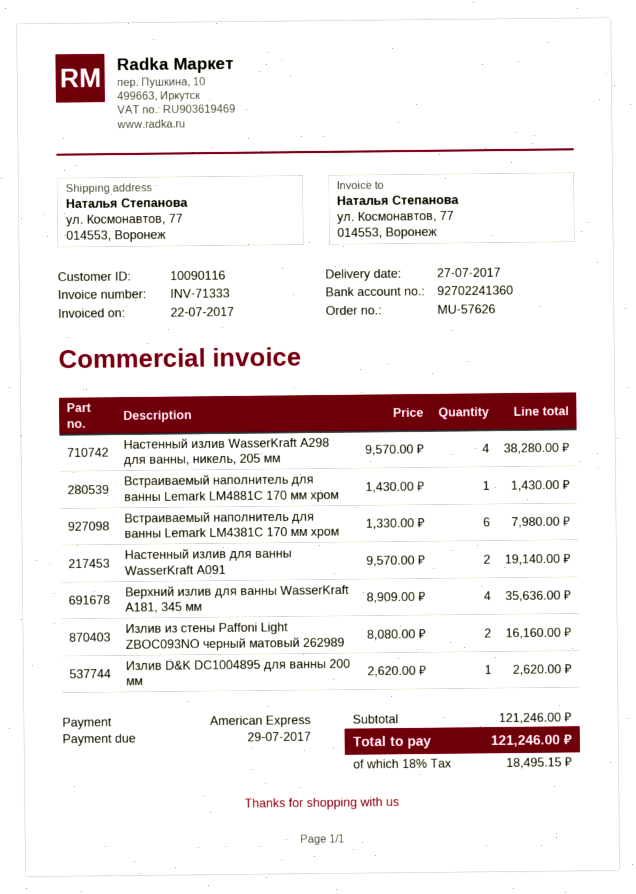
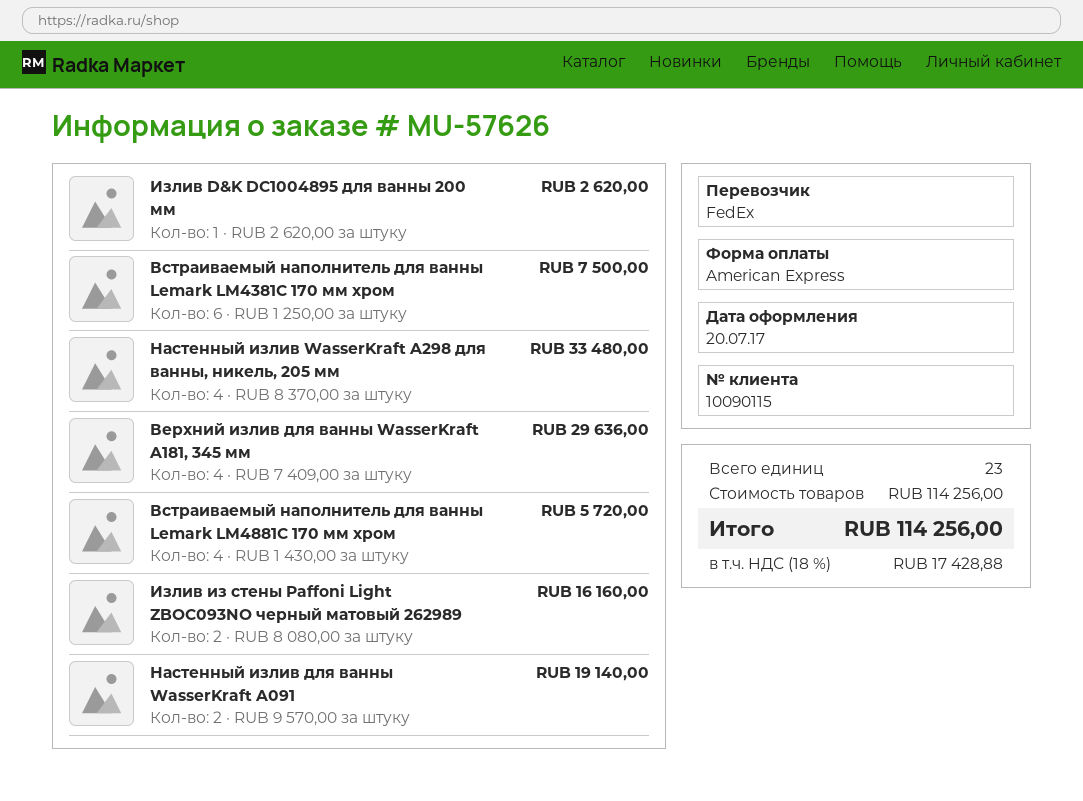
customer number: 10090116 -> 10090115
Настенный излив WasserKraft A298 для ванны, никель, 205 мм: 4 x 9570.00 = 38280.00 -> 4 x 8370.00 = 33480.00
Встраиваемый наполнитель для ванны Lemark LM4881C 170 мм хром: 1 x 1430.00 = 1430.00 -> 4 x 1430.00 = 5720.00
Встраиваемый наполнитель для ванны Lemark LM4381C 170 мм хром: 6 x 1330.00 = 7980.00 -> 6 x 1250.00 = 7500.00
Верхний излив для ванны WasserKraft A181, 345 мм: 4 x 8909.00 = 35636.00 -> 4 x 7409.00 = 29636.00
subtotal: 121246.00 -> 114256.00
tax: 18% = 18495.15 -> 18% = 17428.88
total: 121246.00 -> 114256.00

